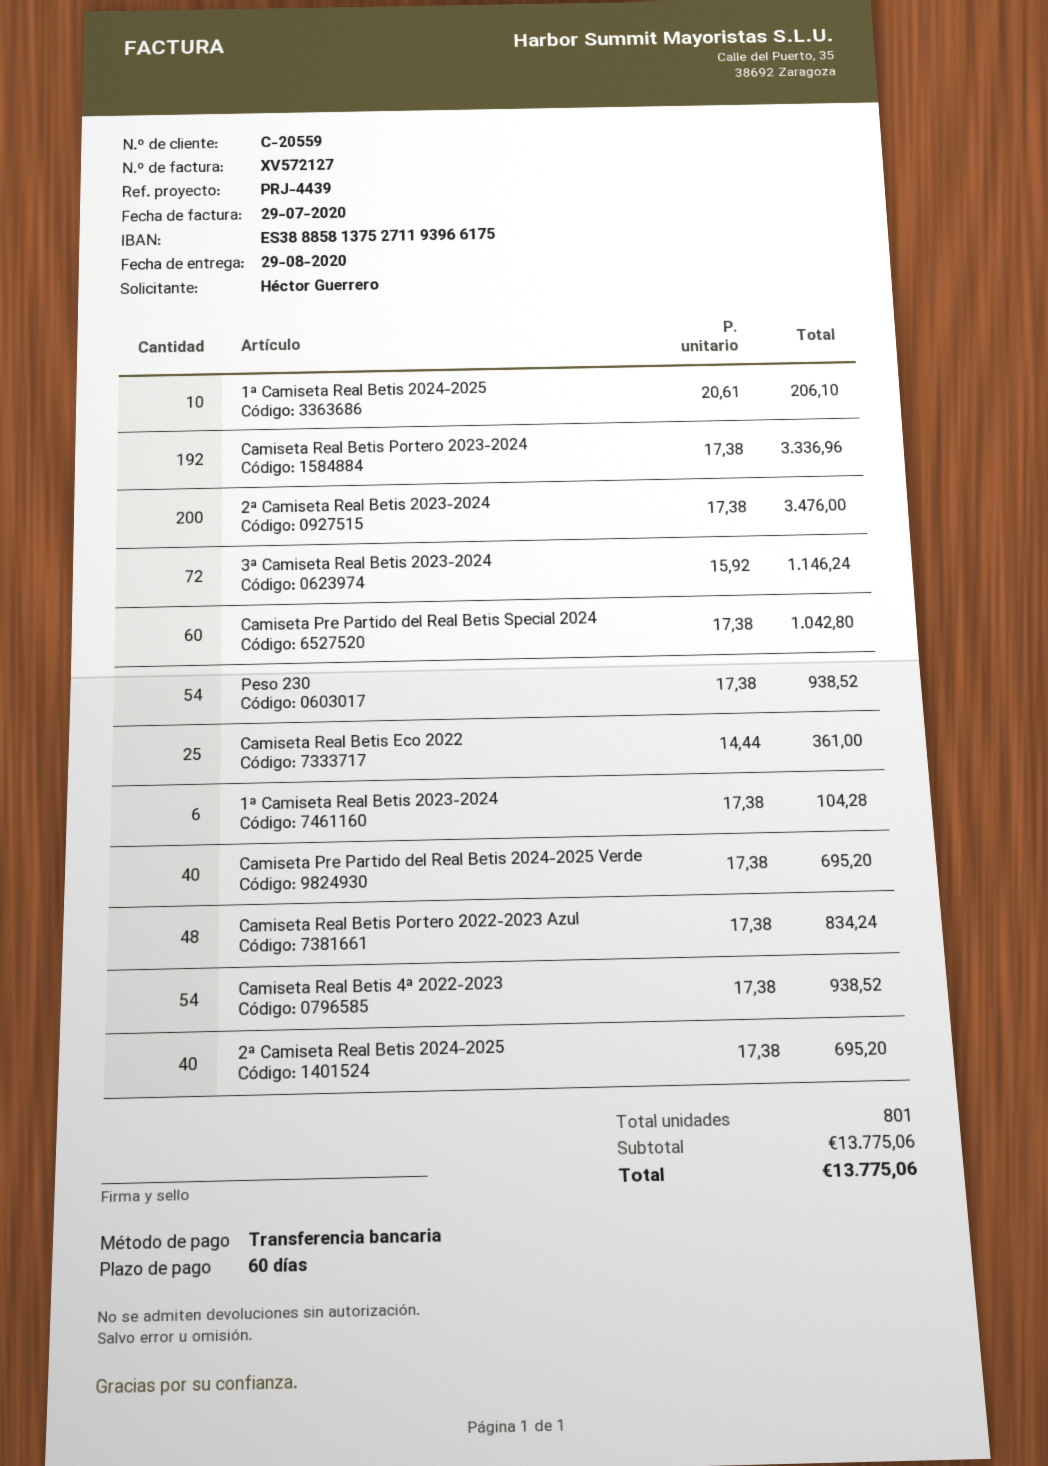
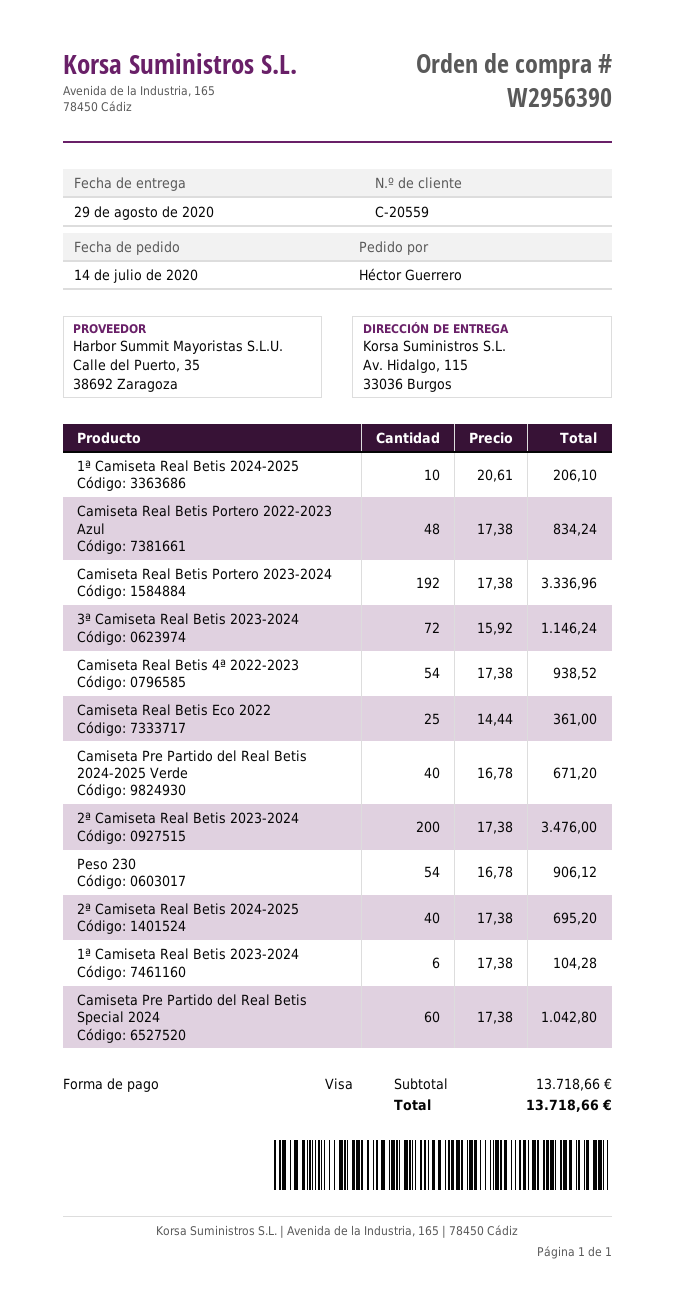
payment method: bank transfer -> Visa
Peso 230: 54 x 17.38 = 938.52 -> 54 x 16.78 = 906.12
Camiseta Pre Partido del Real Betis 2024-2025 Verde: 40 x 17.38 = 695.20 -> 40 x 16.78 = 671.20
subtotal: 13775.06 -> 13718.66
total: 13775.06 -> 13718.66

